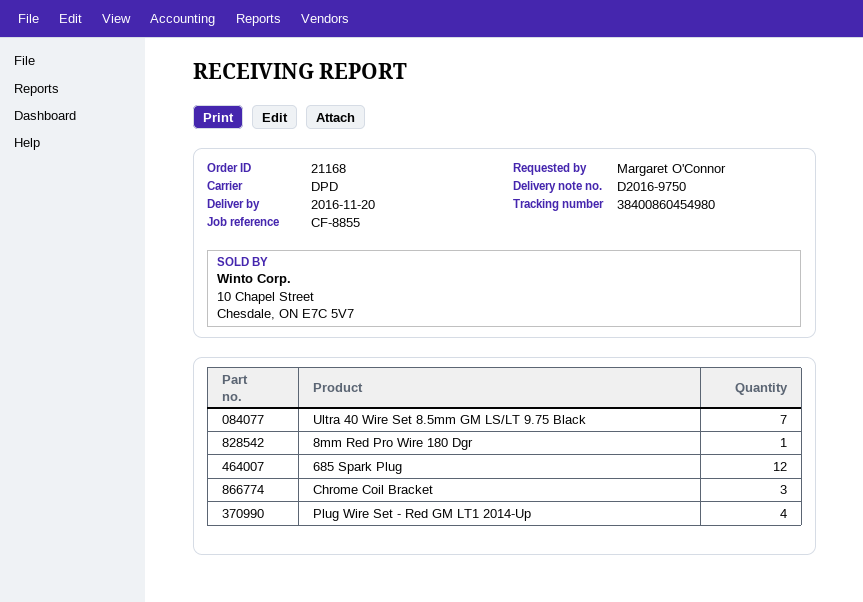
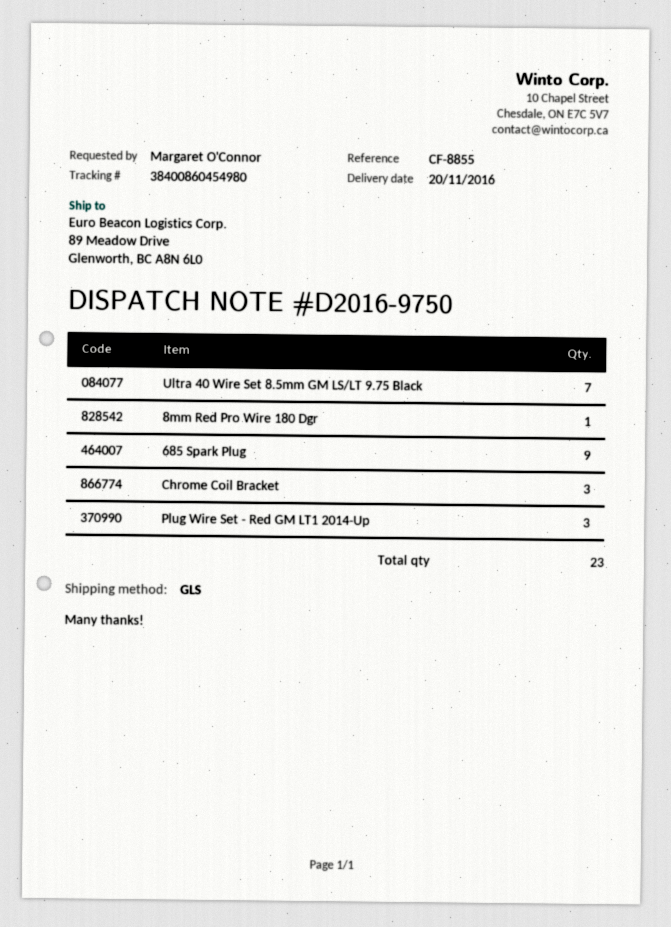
shipping method: DPD -> GLS
685 Spark Plug: 12 -> 9
Plug Wire Set - Red GM LT1 2014-Up: 4 -> 3

